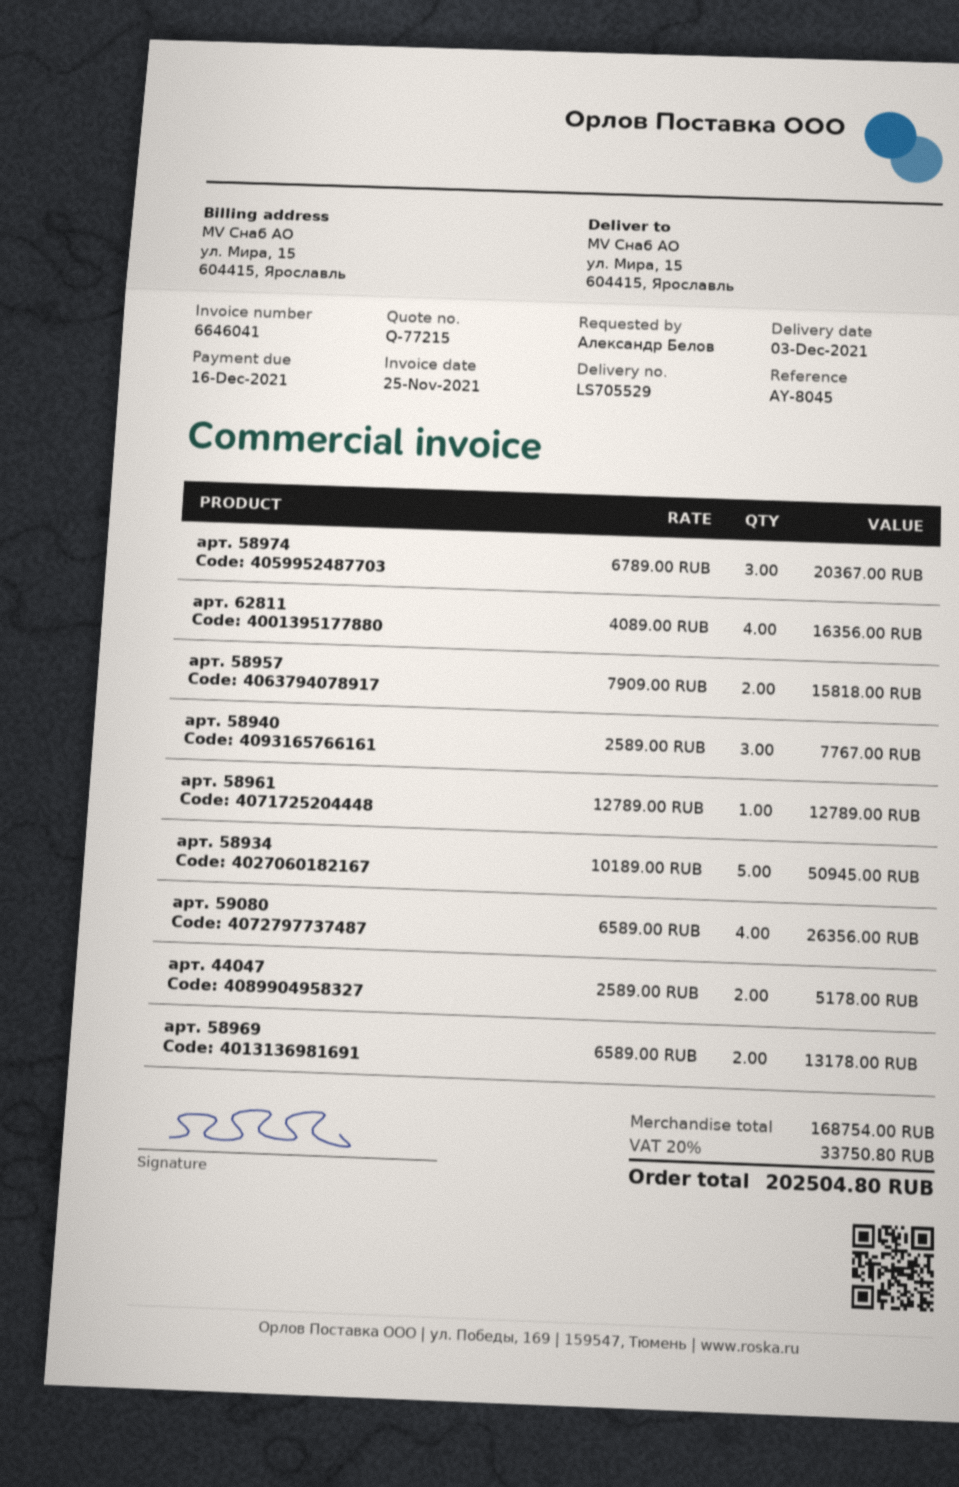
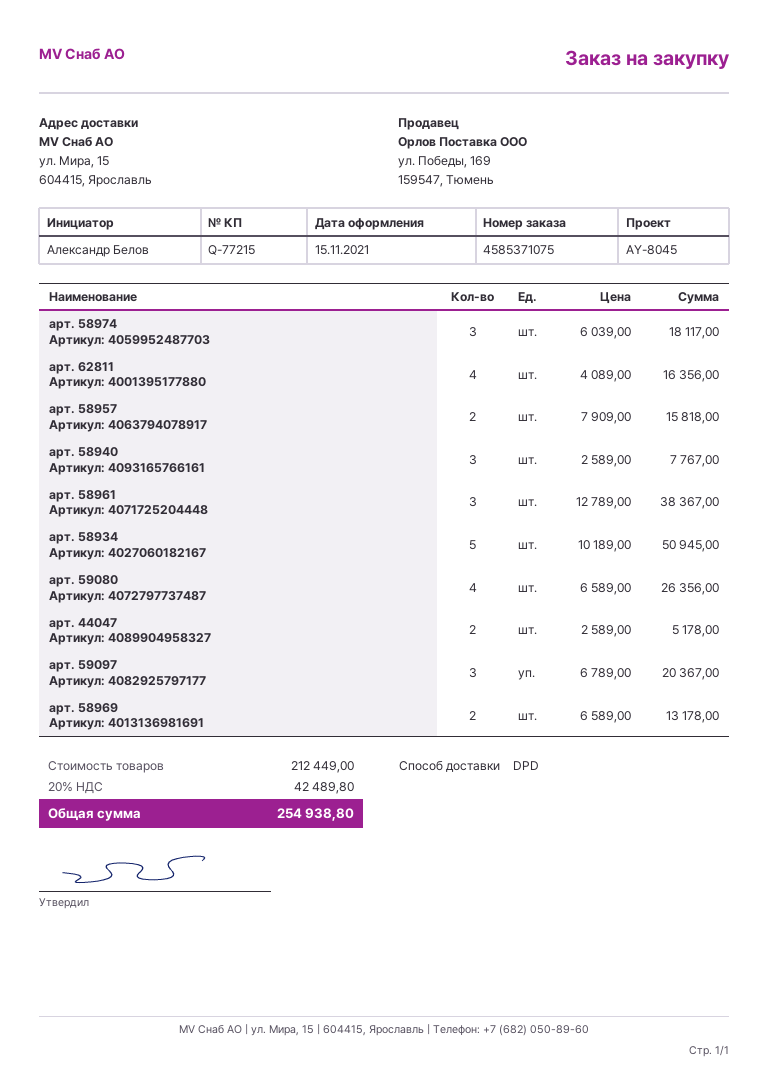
арт. 58974: 3 x 6789.00 = 20367.00 -> 3 x 6039.00 = 18117.00
арт. 58961: 1 x 12789.00 = 12789.00 -> 3 x 12789.00 = 38367.00
арт. 59097: none -> 3 x 6789.00 = 20367.00
subtotal: 168754.00 -> 212449.00
tax: 20% = 33750.80 -> 20% = 42489.80
total: 202504.80 -> 254938.80

